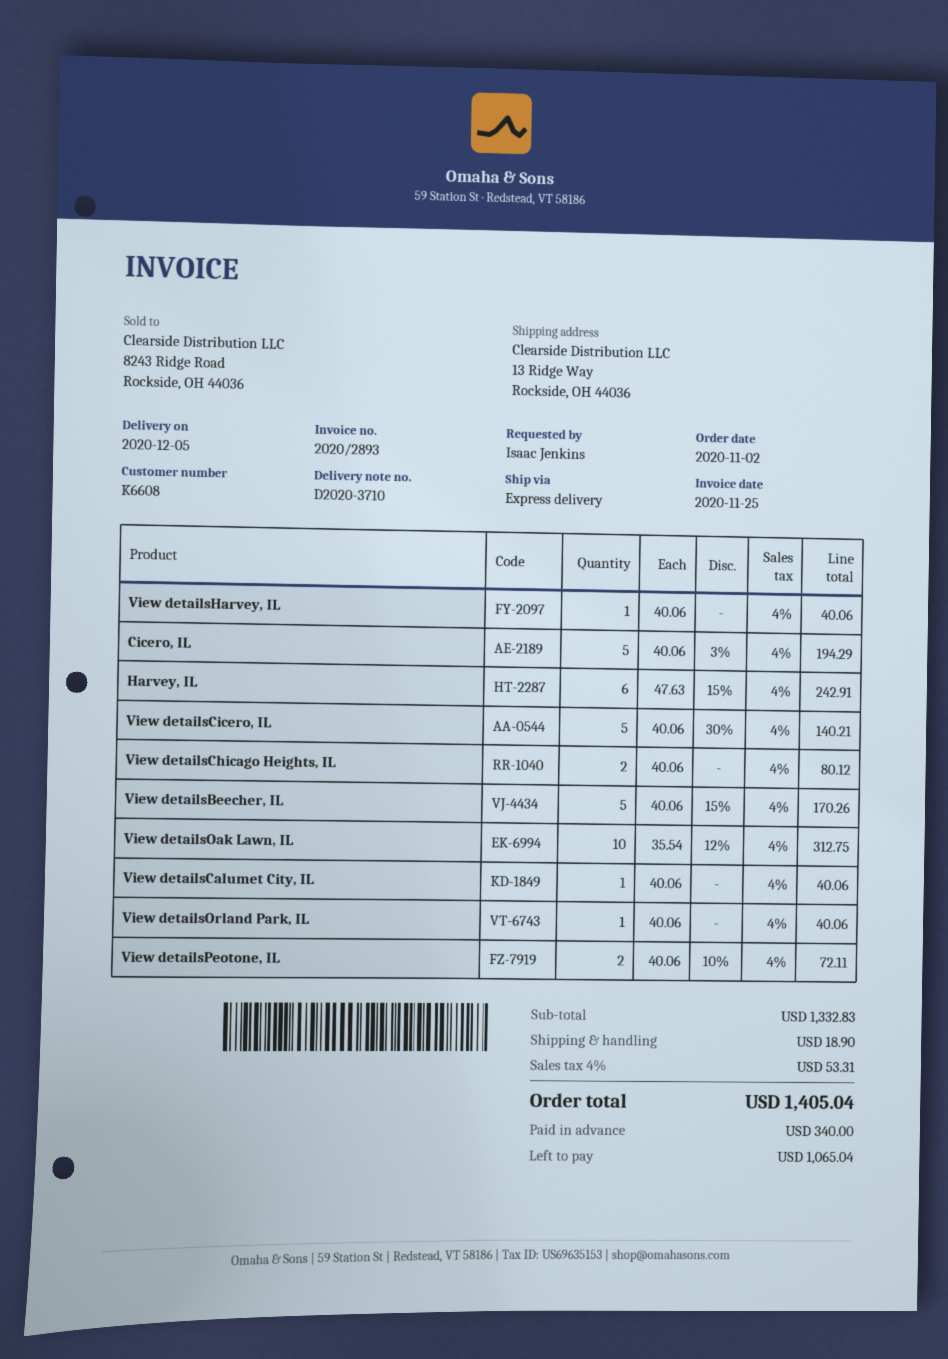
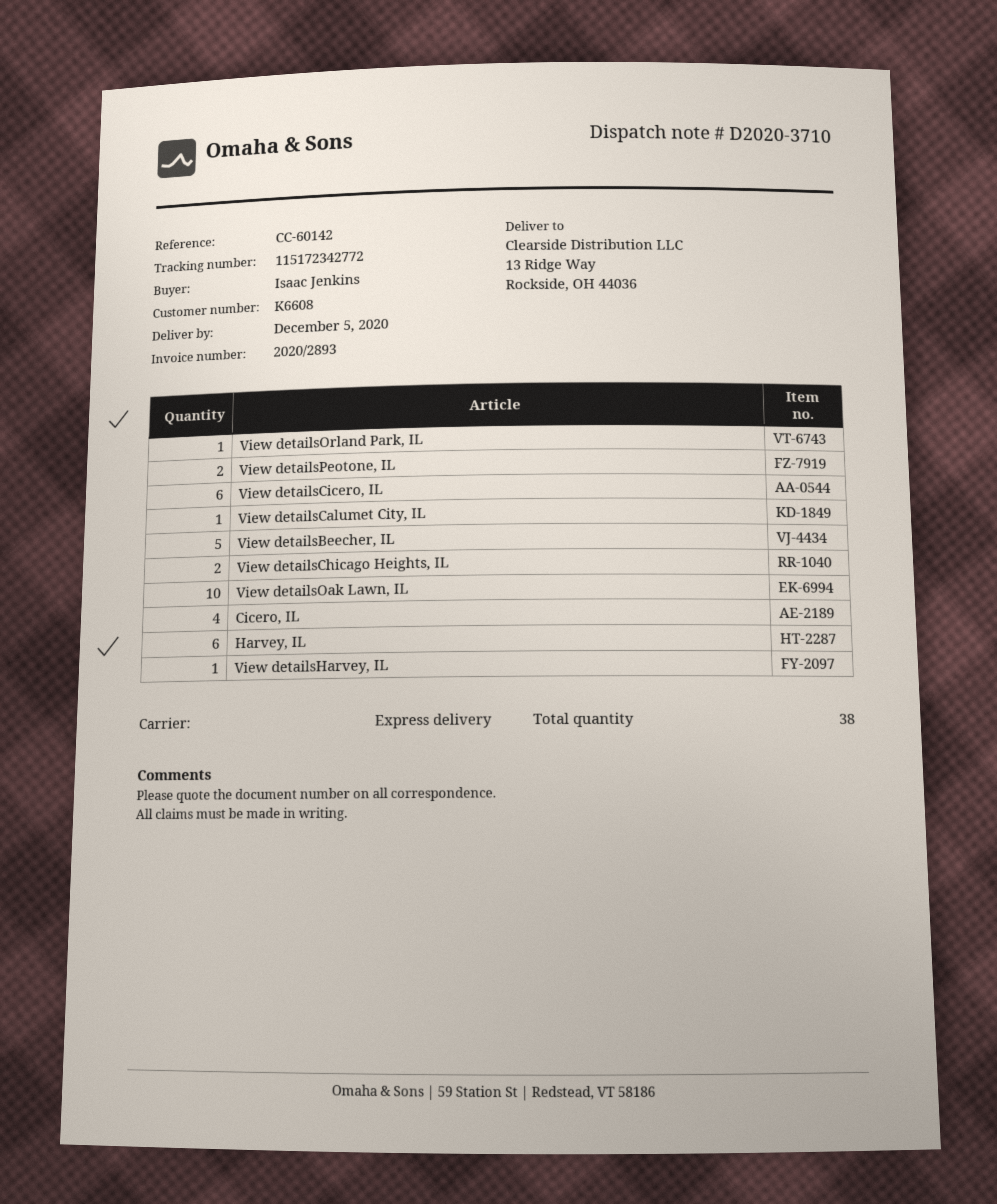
Cicero, IL: 5 -> 4
View detailsCicero, IL: 5 -> 6

